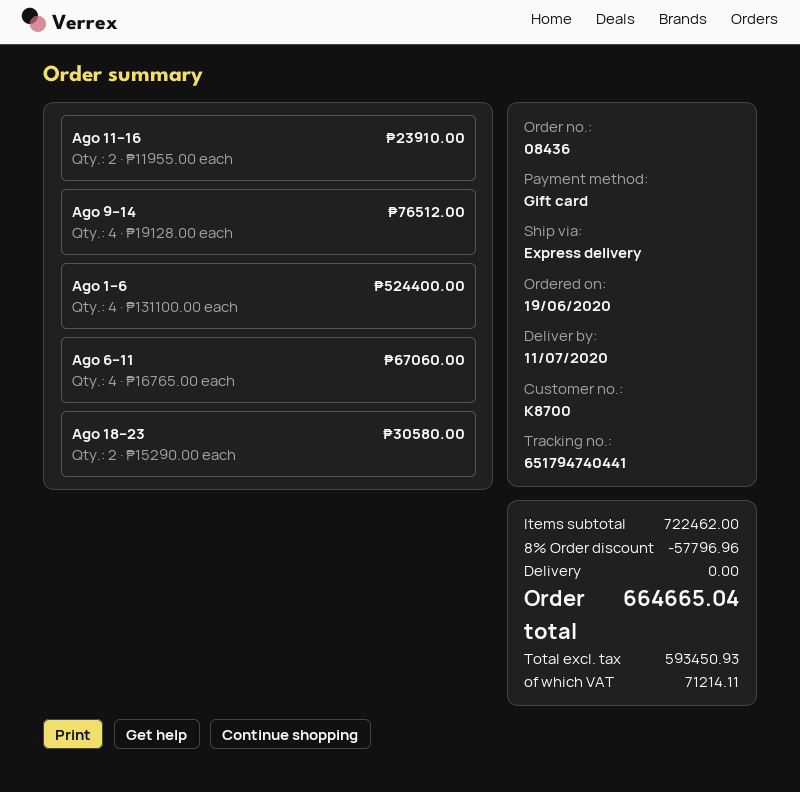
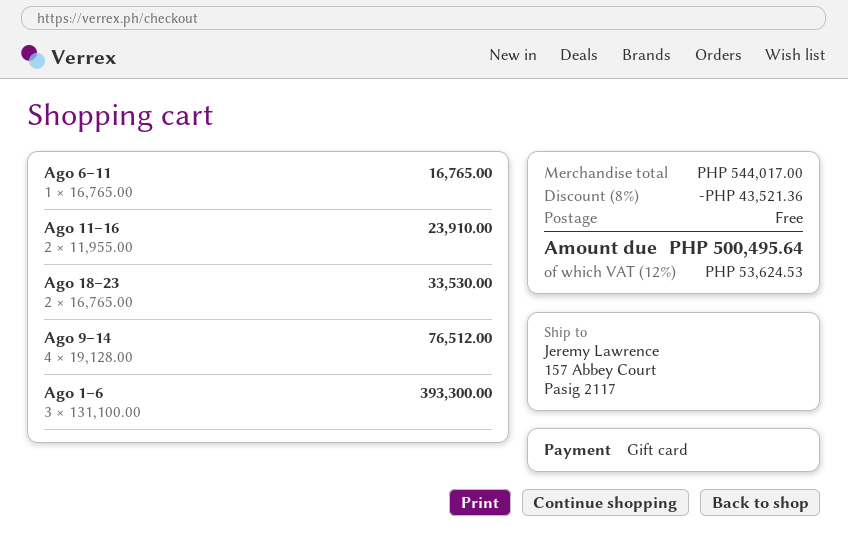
Ago 1–6: 4 x 131100.00 = 524400.00 -> 3 x 131100.00 = 393300.00
Ago 6–11: 4 x 16765.00 = 67060.00 -> 1 x 16765.00 = 16765.00
Ago 18–23: 2 x 15290.00 = 30580.00 -> 2 x 16765.00 = 33530.00
subtotal: 722462.00 -> 544017.00
discount: 8% = 57796.96 -> 8% = 43521.36
tax: 71214.11 -> 53624.53
total: 664665.04 -> 500495.64

